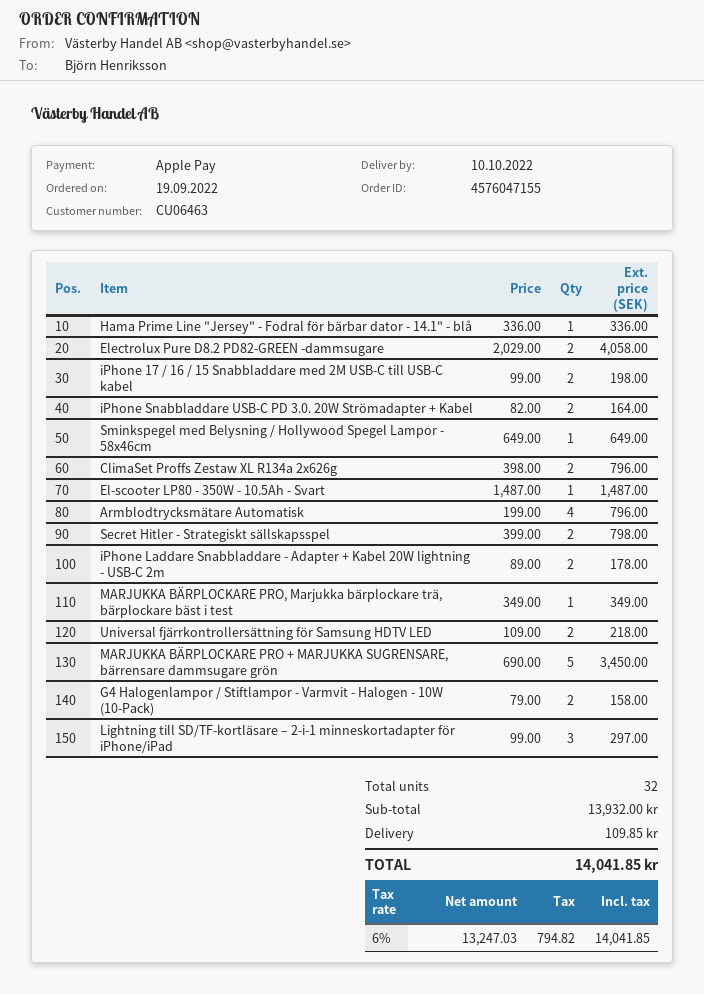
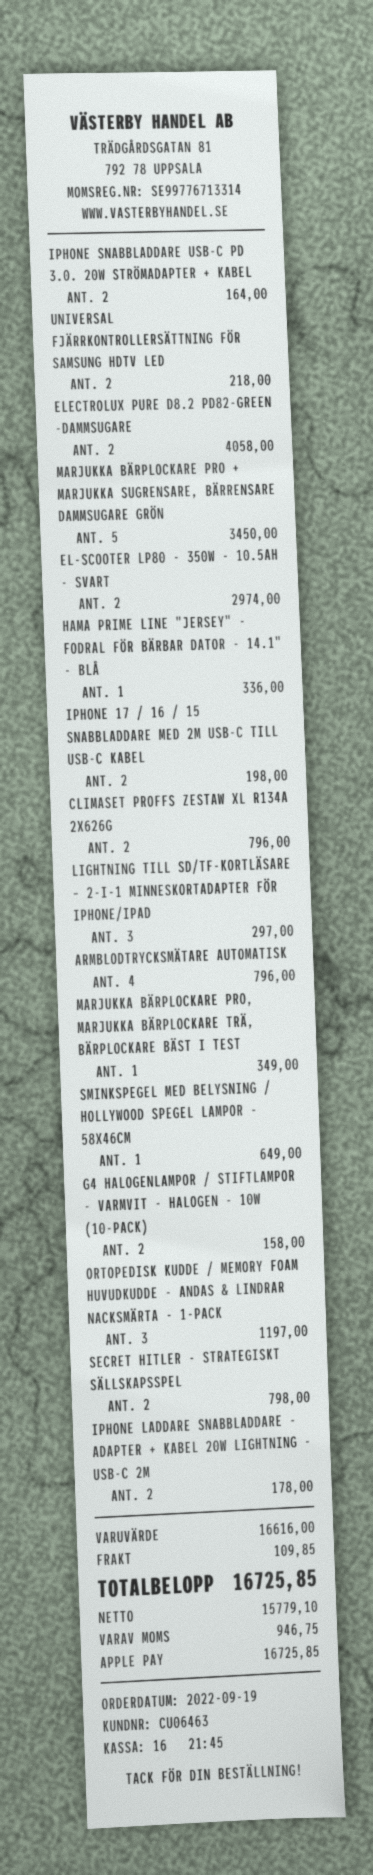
El-scooter LP80 - 350W - 10.5Ah - Svart: 1 for 1487.00 -> 2 for 2974.00
ORTOPEDISK KUDDE / MEMORY FOAM HUVUDKUDDE - ANDAS & LINDRAR NACKSMÄRTA - 1-PACK: none -> 3 for 1197.00
subtotal: 13932.00 -> 16616.00
net: 13247.03 -> 15779.10
tax: 794.82 -> 946.75
total: 14041.85 -> 16725.85

